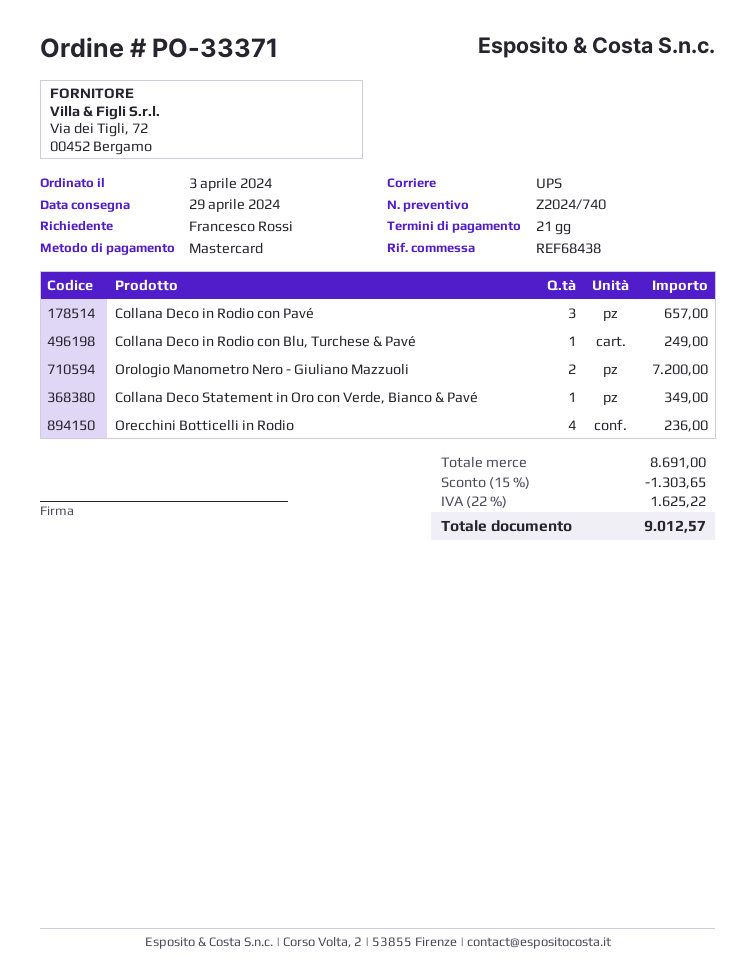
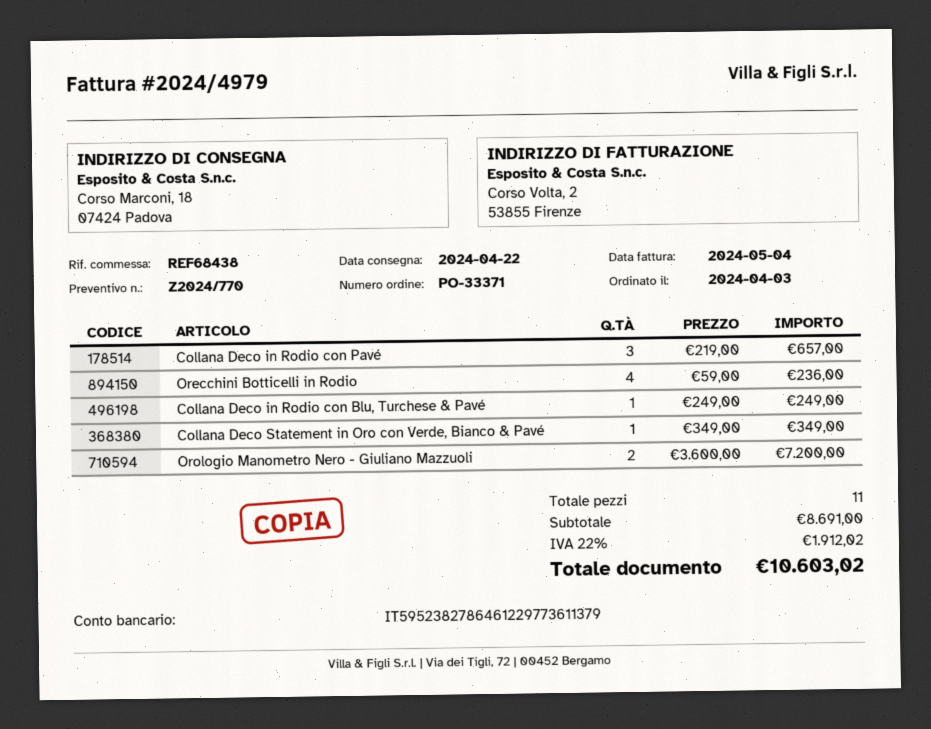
quote number: Z2024/740 -> Z2024/770
delivery date: 2024-04-29 -> 2024-04-22
discount: 15% = 1303.65 -> none
tax: 22% = 1625.22 -> 22% = 1912.02
total: 9012.57 -> 10603.02

